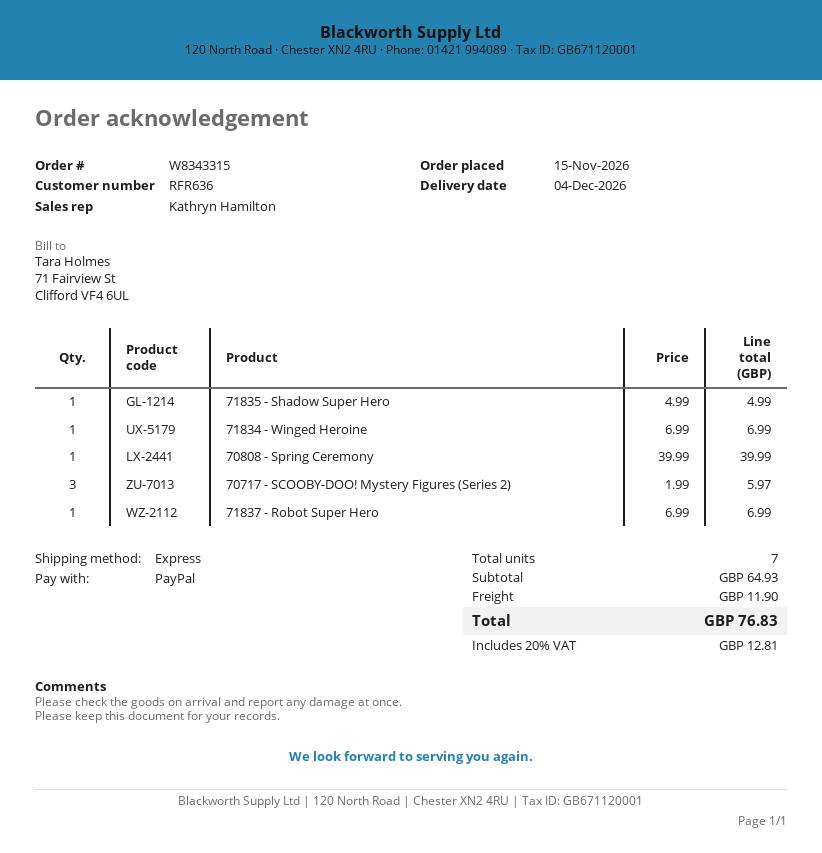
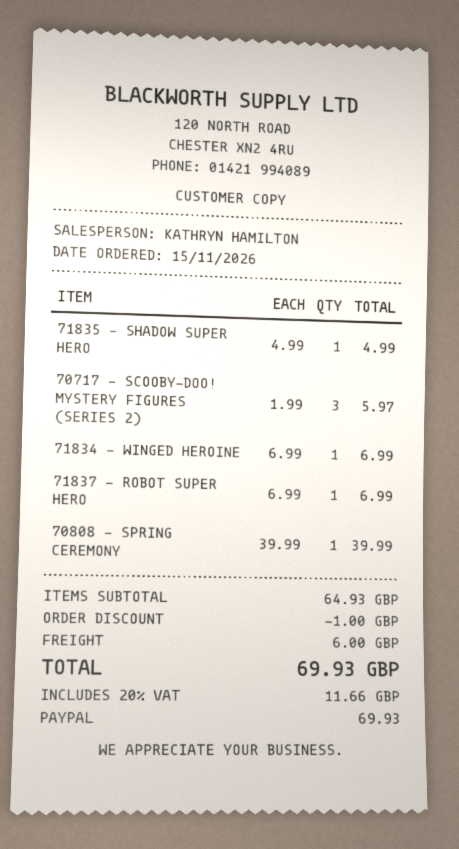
discount: none -> 1.00
shipping: 11.90 -> 6.00
tax: 20% = 12.81 -> 20% = 11.66
total: 76.83 -> 69.93

